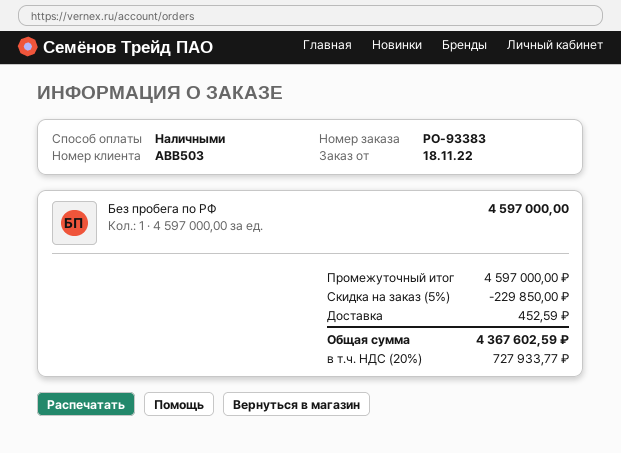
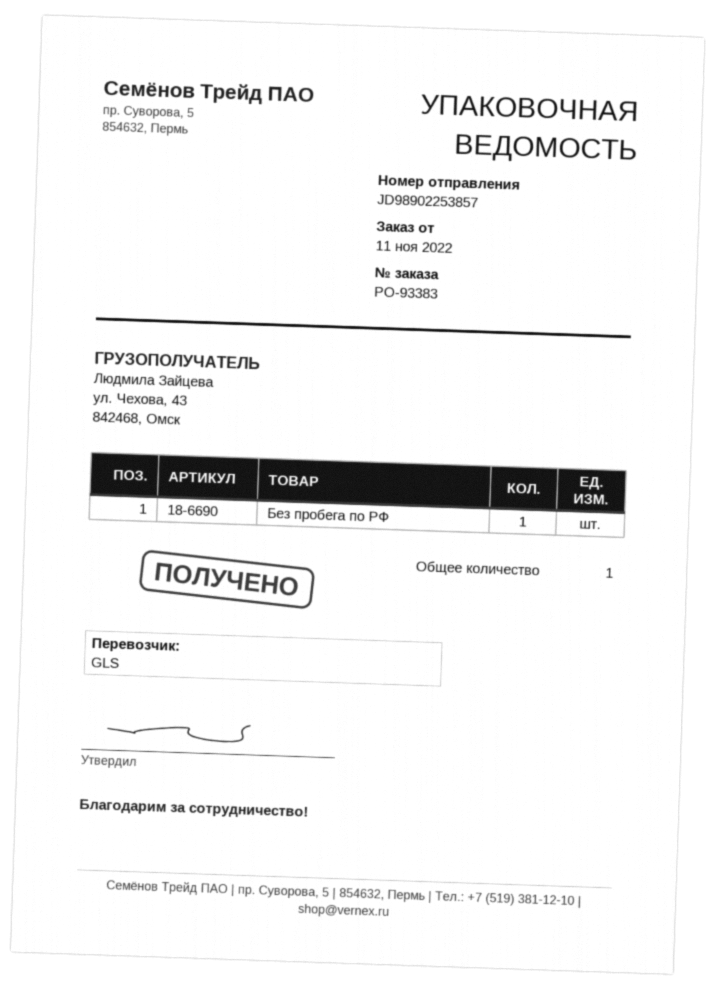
order date: 2022-11-18 -> 2022-11-11

